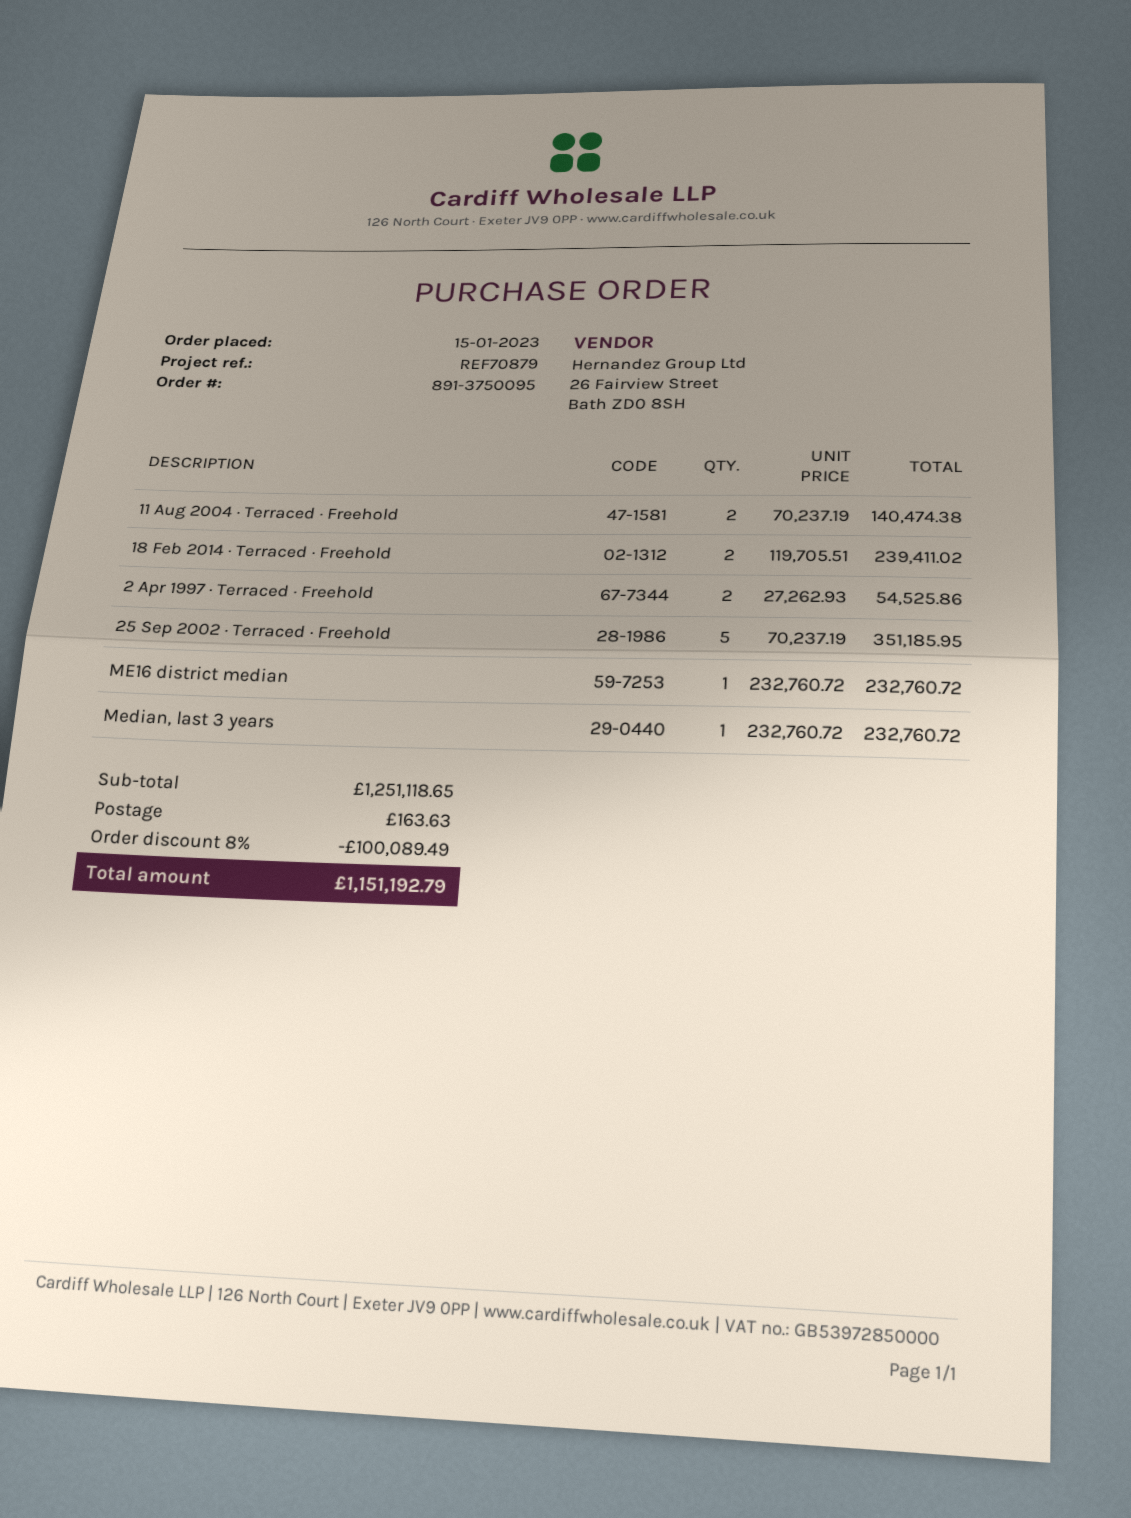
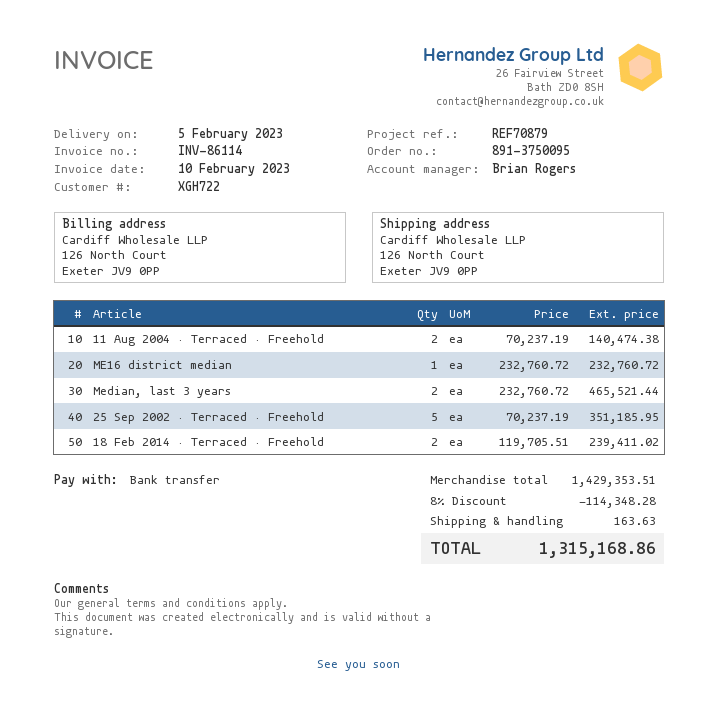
2 Apr 1997 · Terraced · Freehold: 2 x 27262.93 = 54525.86 -> none
Median, last 3 years: 1 x 232760.72 = 232760.72 -> 2 x 232760.72 = 465521.44
subtotal: 1251118.65 -> 1429353.51
discount: 8% = 100089.49 -> 8% = 114348.28
total: 1151192.79 -> 1315168.86

